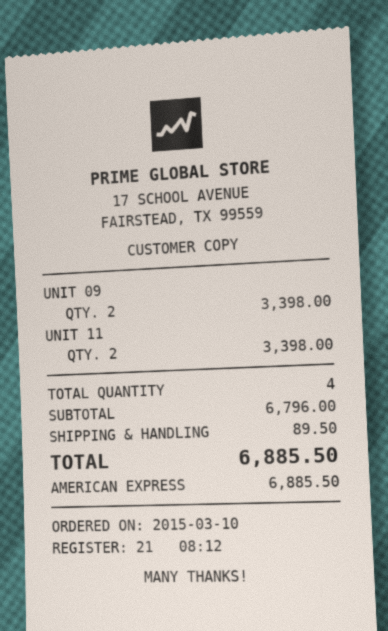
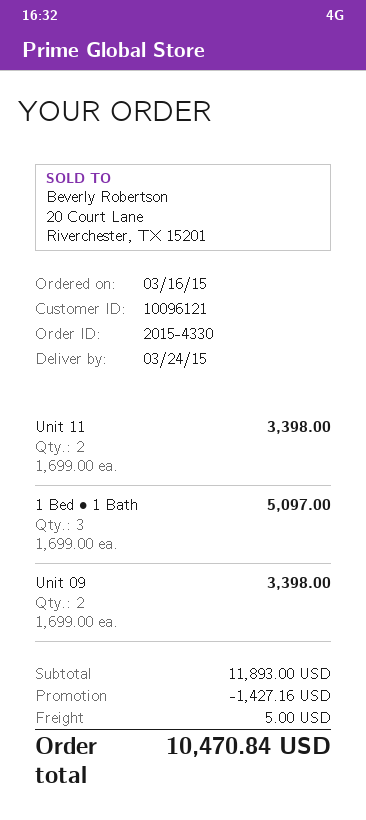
order date: 2015-03-10 -> 2015-03-16
1 Bed • 1 Bath: none -> 3 for 5097.00
subtotal: 6796.00 -> 11893.00
discount: none -> 1427.16
shipping: 89.50 -> 5.00
total: 6885.50 -> 10470.84

